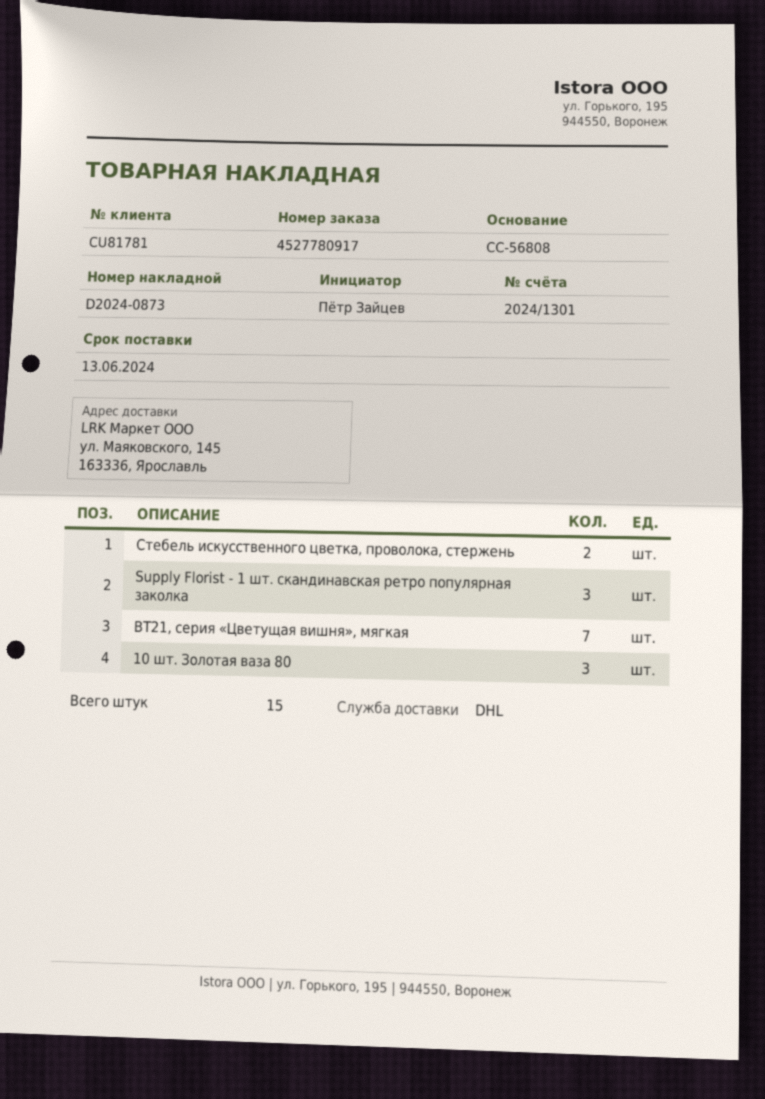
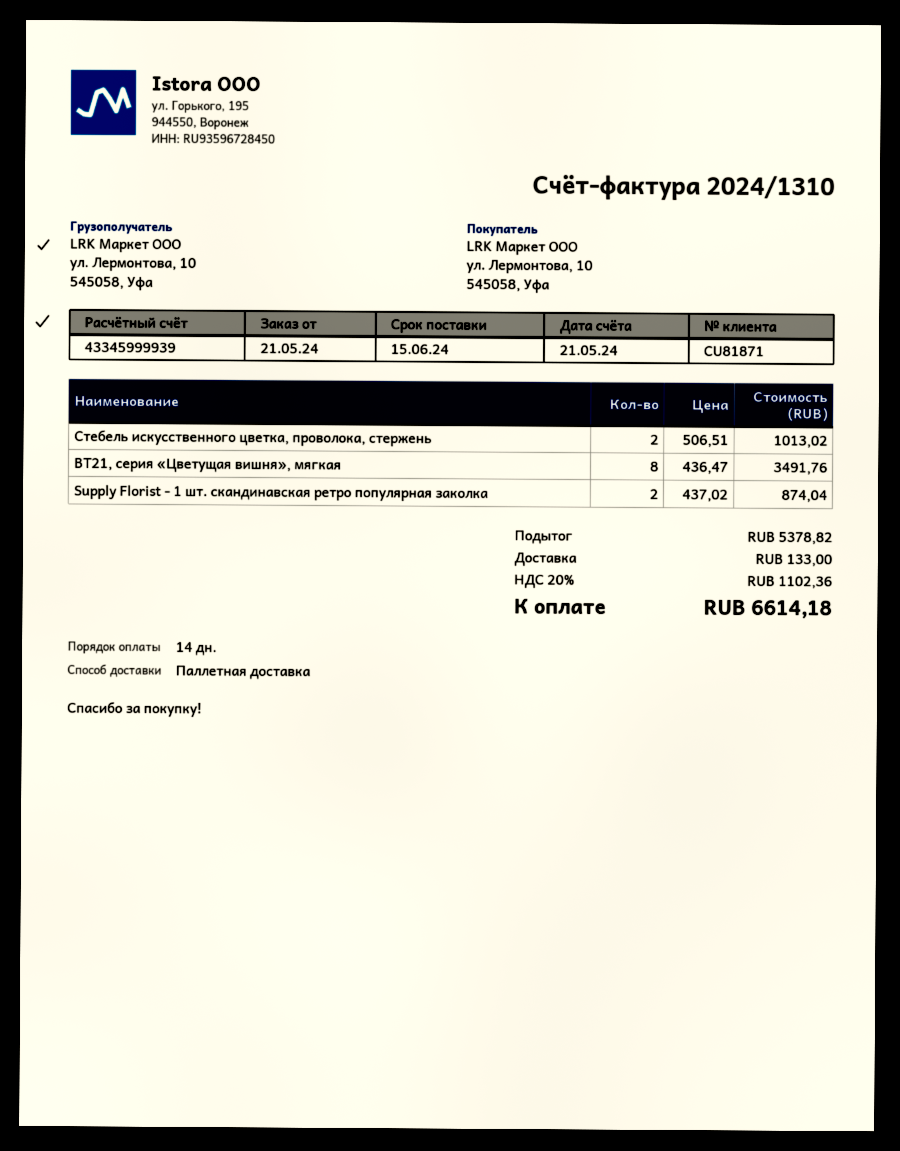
delivery date: 2024-06-13 -> 2024-06-15
invoice number: 2024/1301 -> 2024/1310
customer number: CU81781 -> CU81871
shipping method: DHL -> pallet freight
ship to: ул. Маяковского, 145, 163336, Ярославль -> ул. Лермонтова, 10, 545058, Уфа
Supply Florist - 1 шт. скандинавская ретро популярная заколка: 3 -> 2
BT21, серия «Цветущая вишня», мягкая: 7 -> 8
10 шт. Золотая ваза 80: 3 -> none

